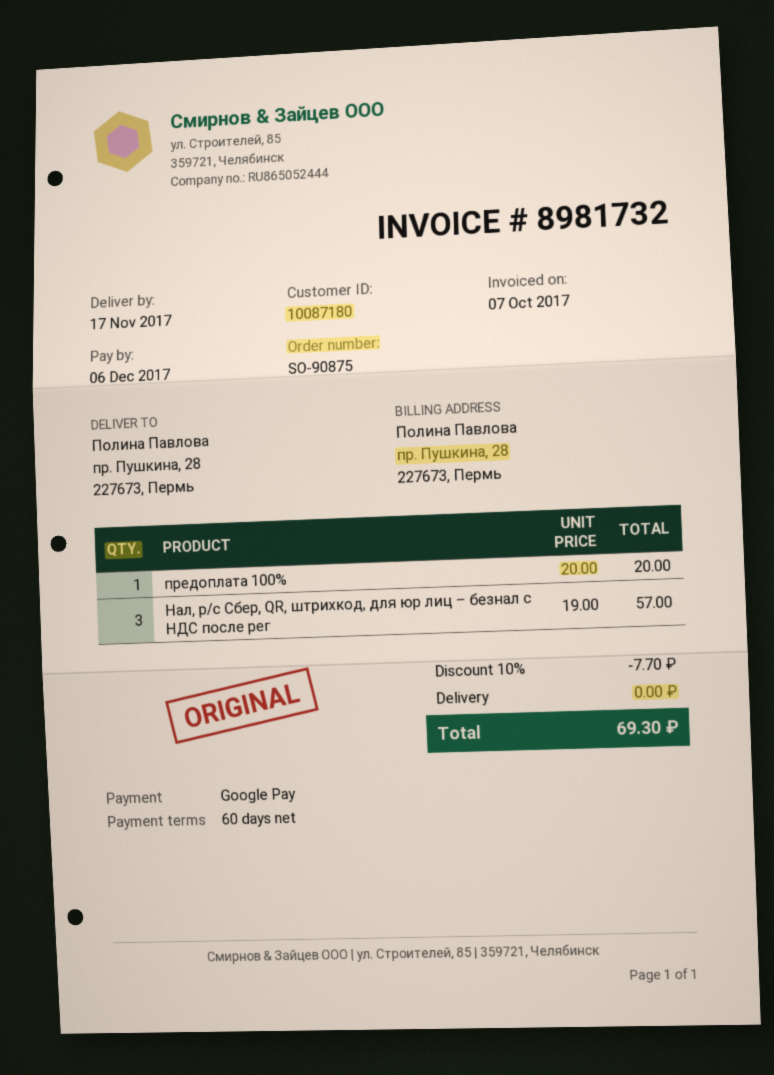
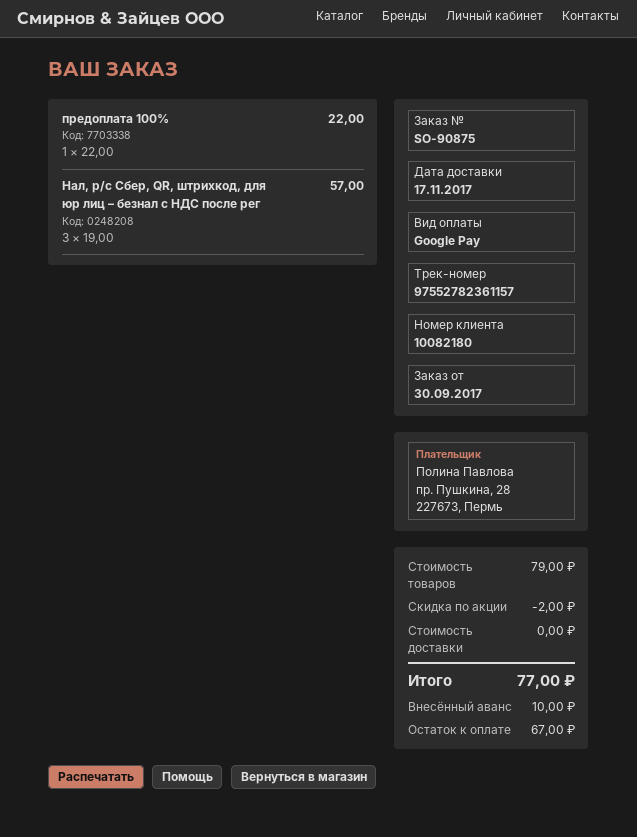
customer number: 10087180 -> 10082180
предоплата 100%: 1 x 20.00 = 20.00 -> 1 x 22.00 = 22.00
discount: 7.70 -> 2.00
total: 69.30 -> 77.00

